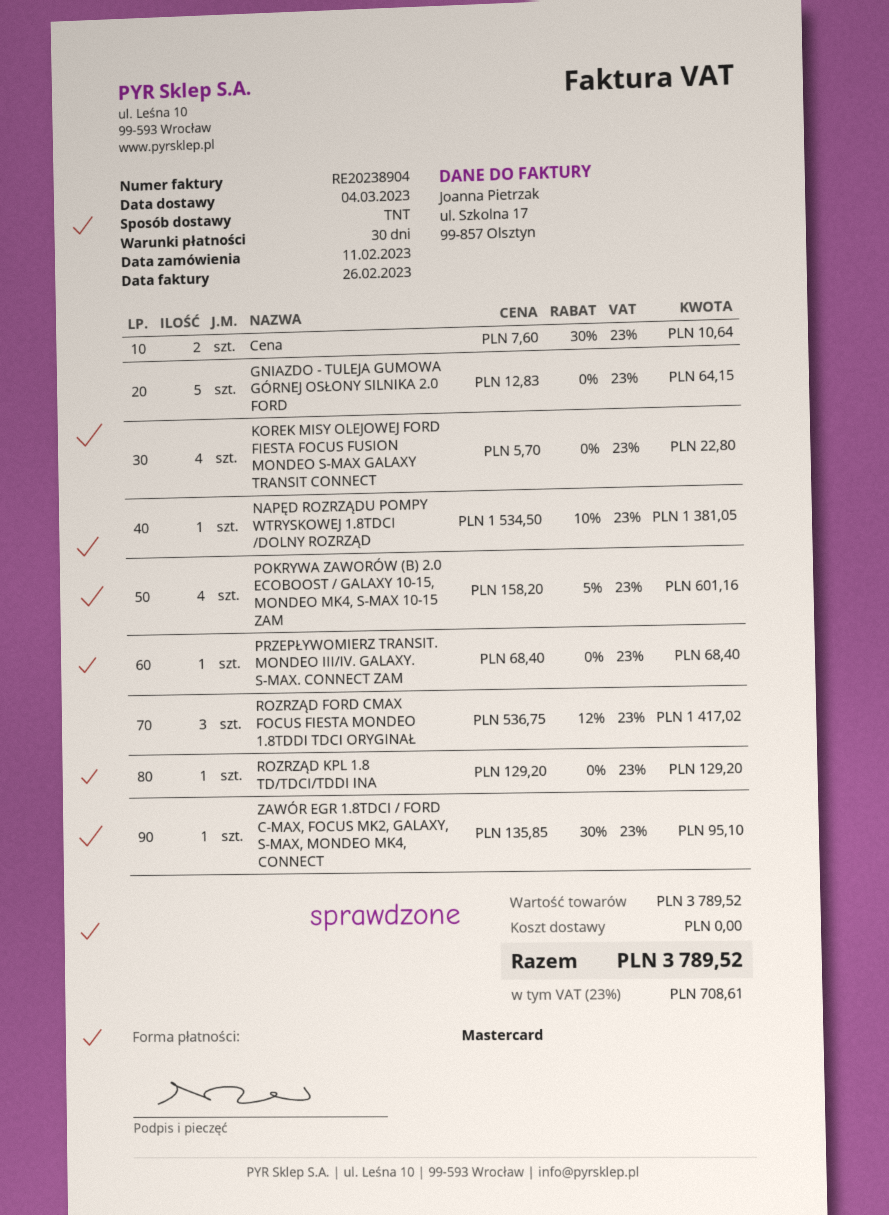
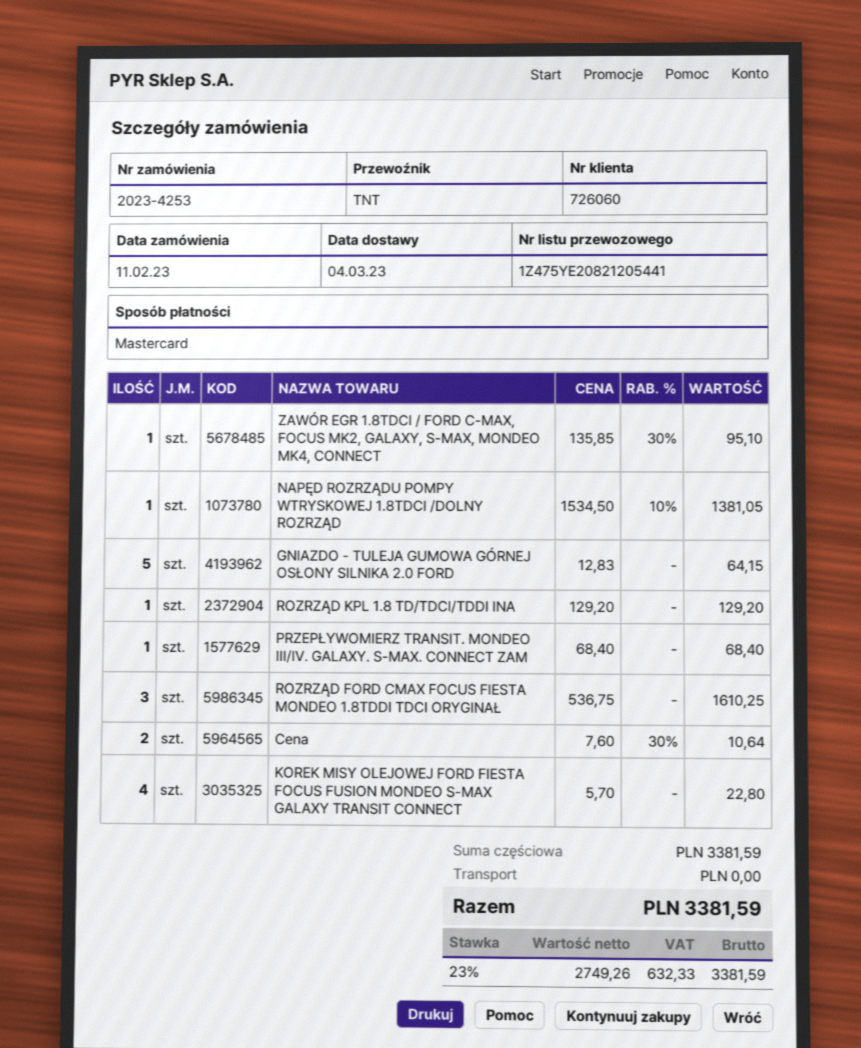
POKRYWA ZAWORÓW (B) 2.0 ECOBOOST / GALAXY 10-15, MONDEO MK4, S-MAX 10-15 ZAM: 4 x 158.20 - 5% = 601.16 -> none
ROZRZĄD FORD CMAX FOCUS FIESTA MONDEO 1.8TDDI TDCI ORYGINAŁ: 3 x 536.75 - 12% = 1417.02 -> 3 x 536.75 = 1610.25
subtotal: 3789.52 -> 3381.59
tax: 23% = 708.61 -> 23% = 632.33
total: 3789.52 -> 3381.59

